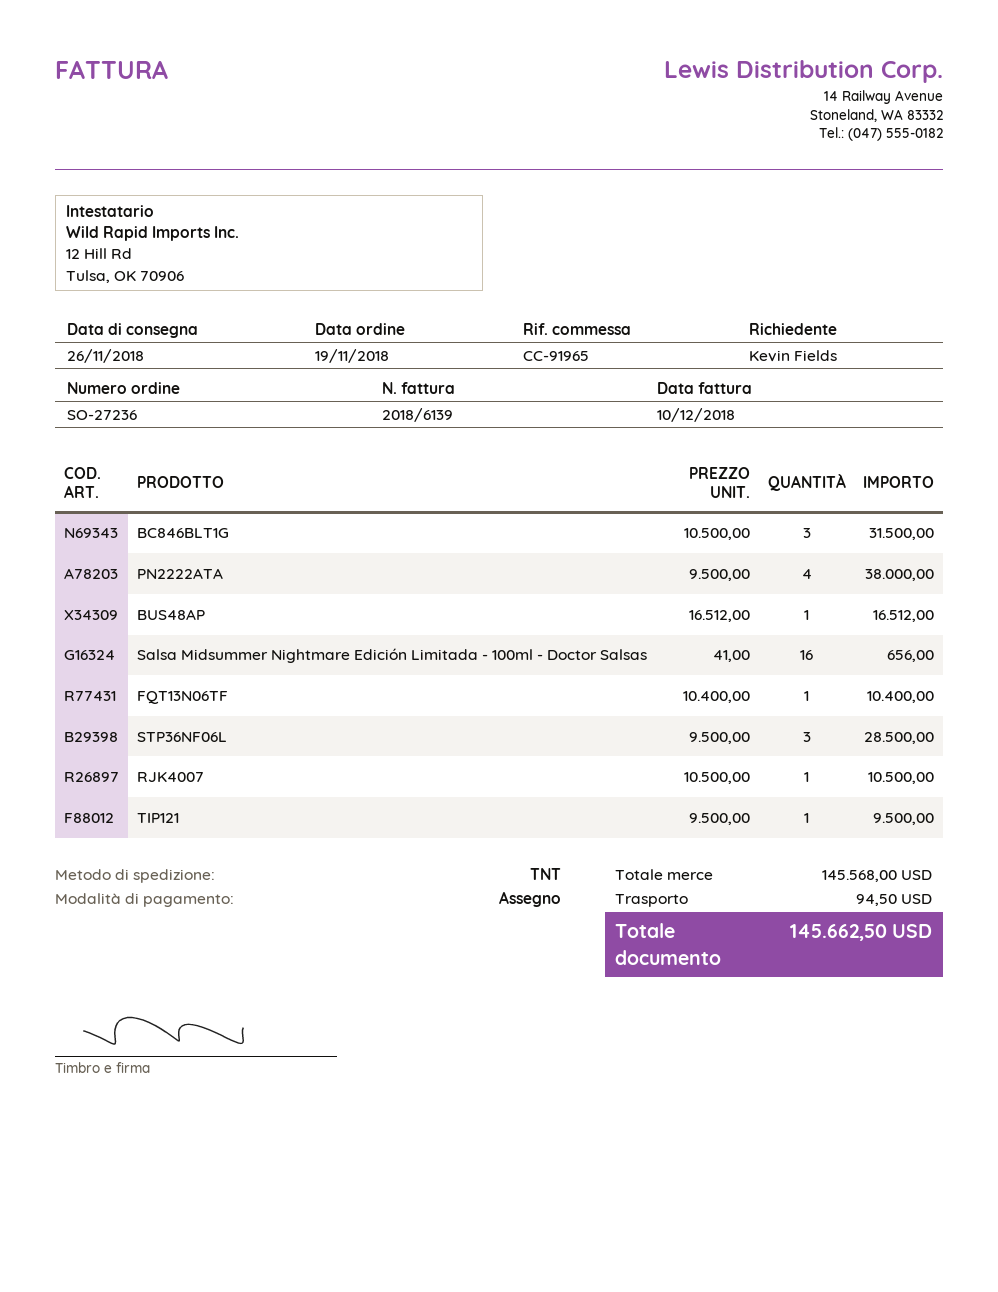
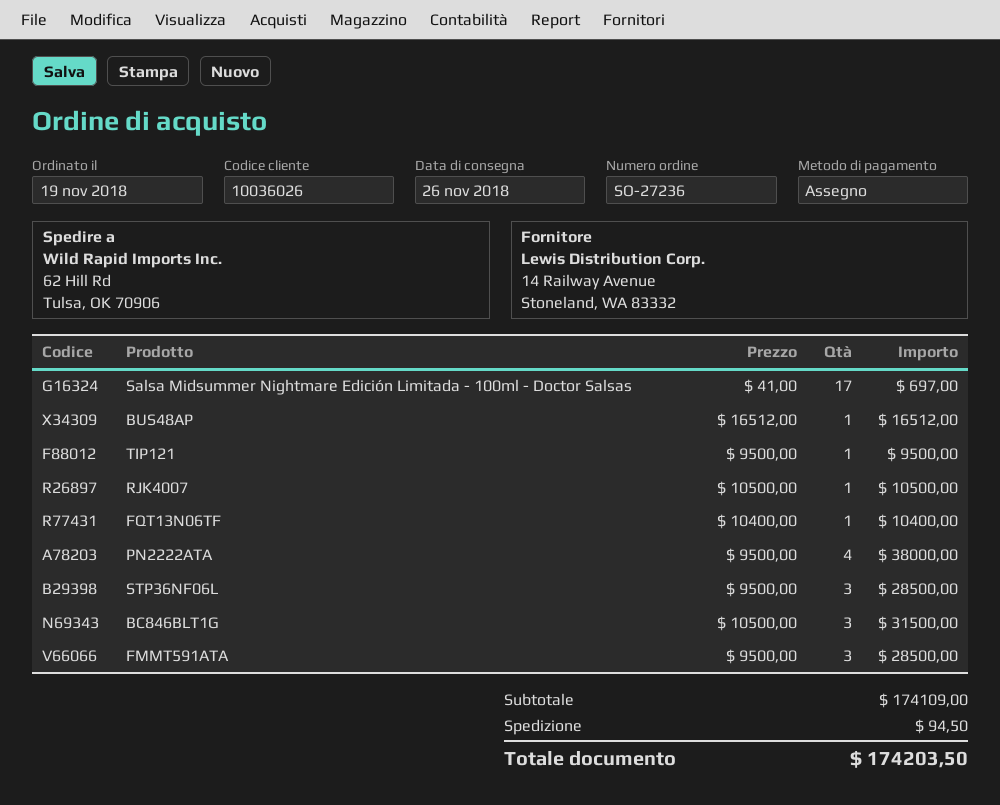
Salsa Midsummer Nightmare Edición Limitada - 100ml - Doctor Salsas: 16 x 41.00 = 656.00 -> 17 x 41.00 = 697.00
FMMT591ATA: none -> 3 x 9500.00 = 28500.00
subtotal: 145568.00 -> 174109.00
total: 145662.50 -> 174203.50

